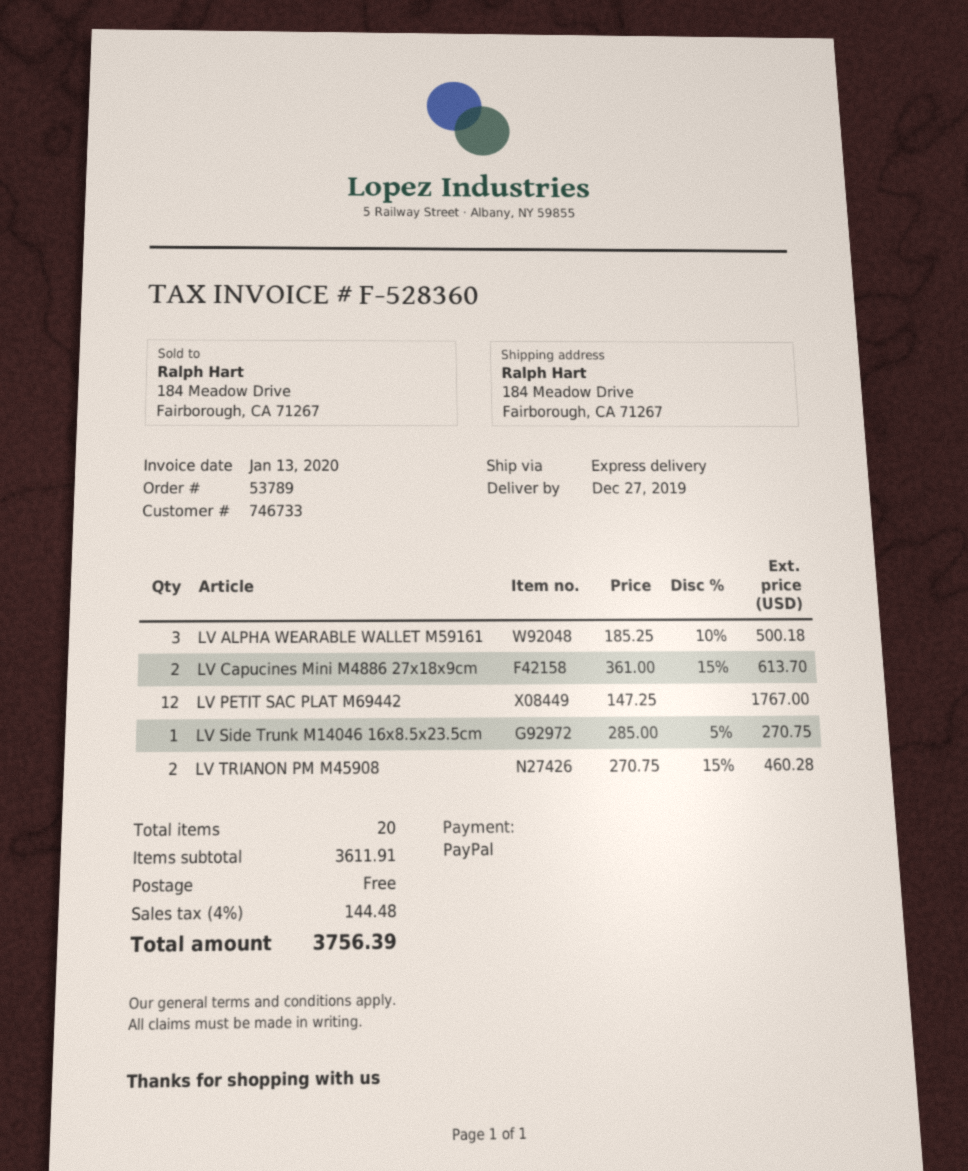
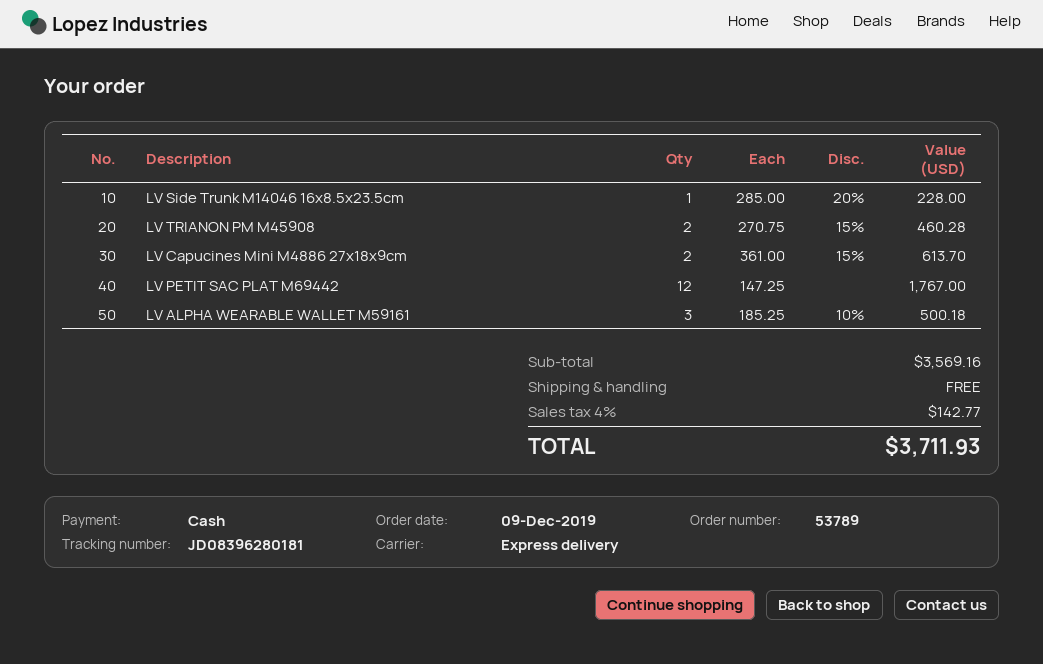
payment method: PayPal -> cash
LV Side Trunk M14046 16x8.5x23.5cm: 1 x 285.00 - 5% = 270.75 -> 1 x 285.00 - 20% = 228.00
subtotal: 3611.91 -> 3569.16
tax: 4% = 144.48 -> 4% = 142.77
total: 3756.39 -> 3711.93

